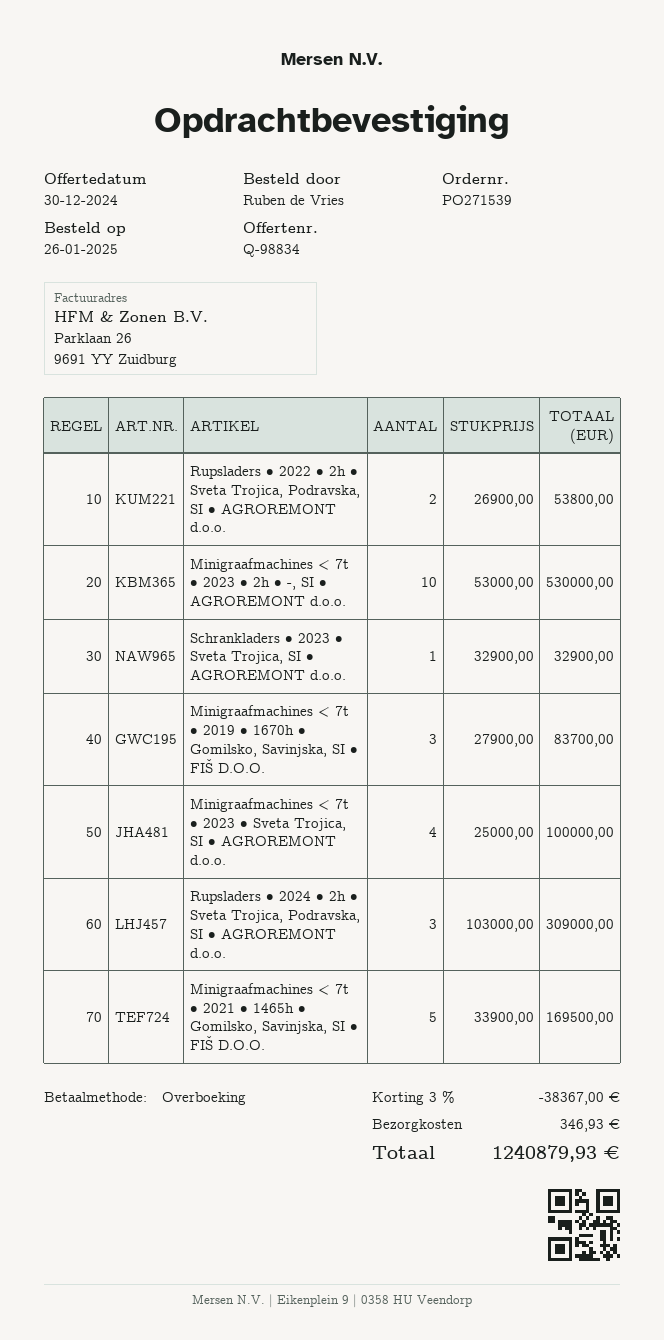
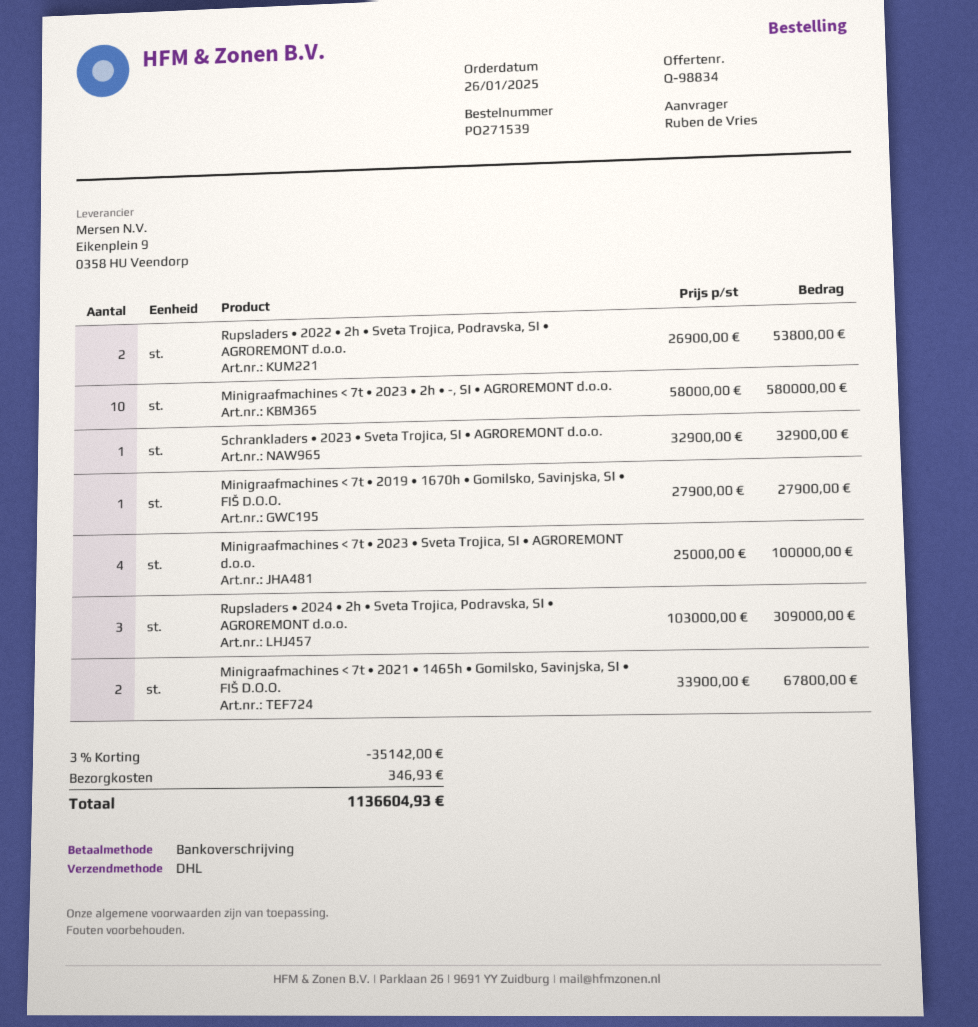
Minigraafmachines < 7t • 2023 • 2h • -, SI • AGROREMONT d.o.o.: 10 x 53000.00 = 530000.00 -> 10 x 58000.00 = 580000.00
Minigraafmachines < 7t • 2019 • 1670h • Gomilsko, Savinjska, SI • FIŠ D.O.O.: 3 x 27900.00 = 83700.00 -> 1 x 27900.00 = 27900.00
Minigraafmachines < 7t • 2021 • 1465h • Gomilsko, Savinjska, SI • FIŠ D.O.O.: 5 x 33900.00 = 169500.00 -> 2 x 33900.00 = 67800.00
discount: 3% = 38367.00 -> 3% = 35142.00
total: 1240879.93 -> 1136604.93

